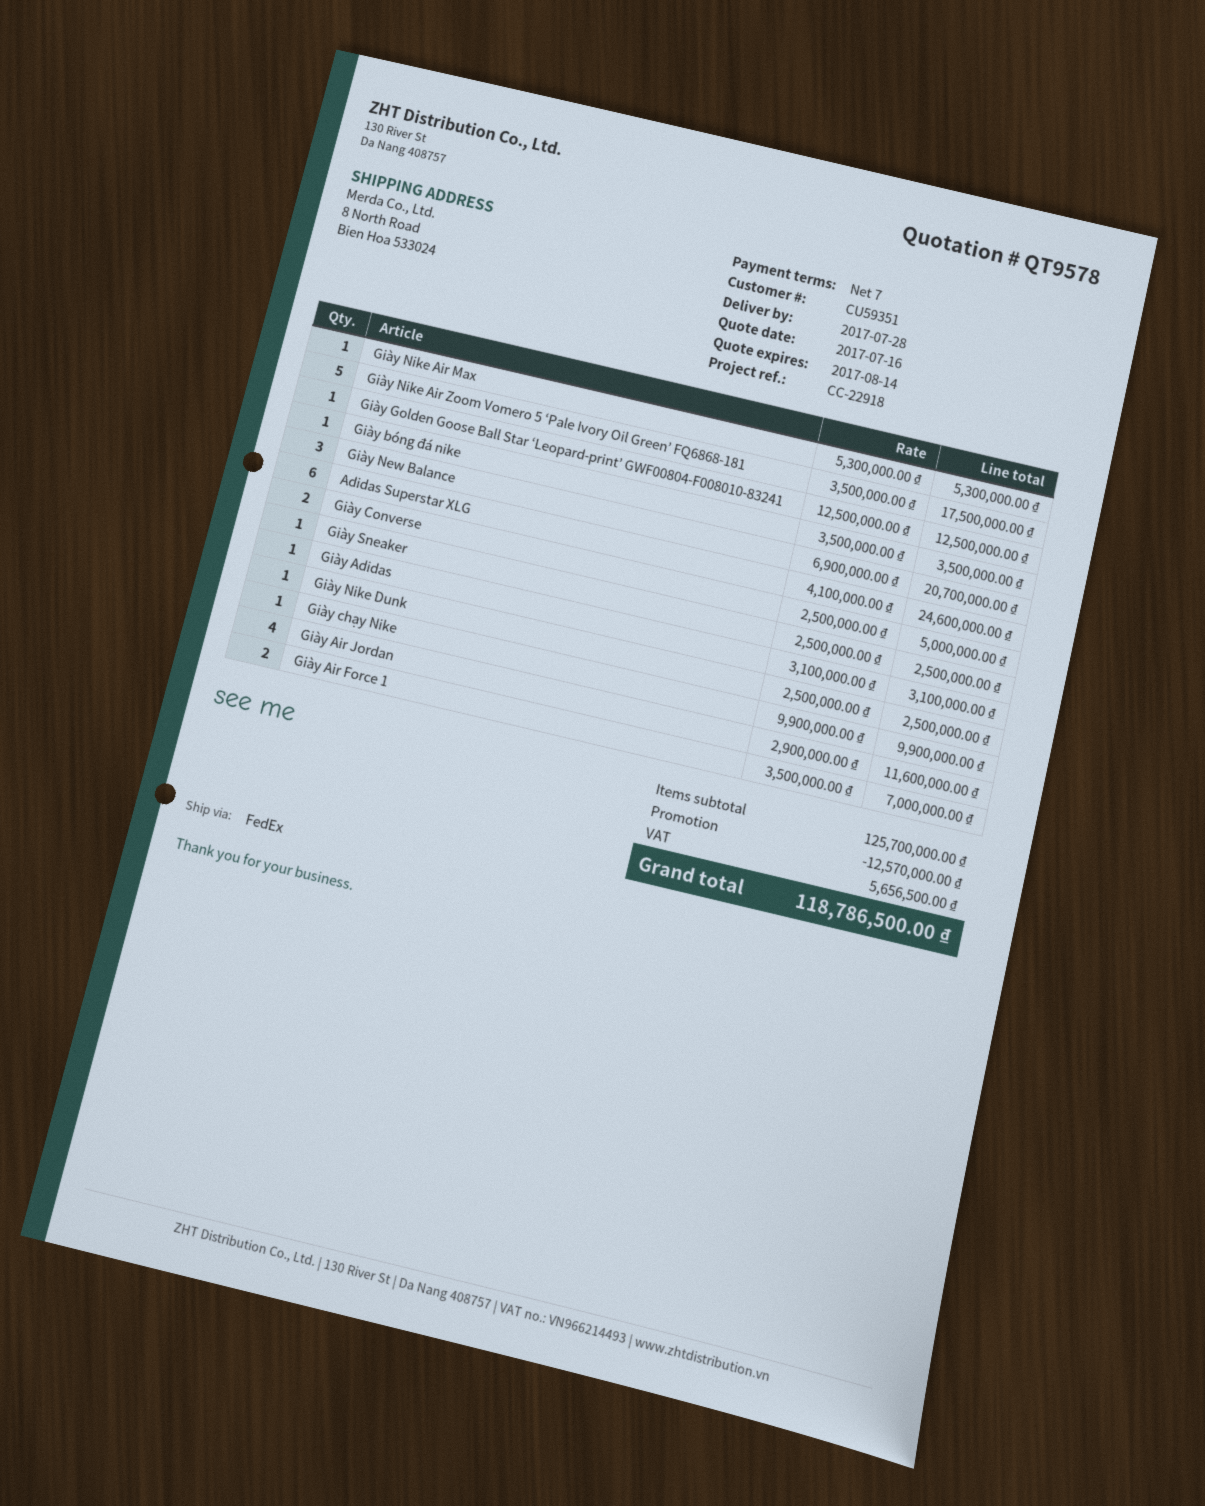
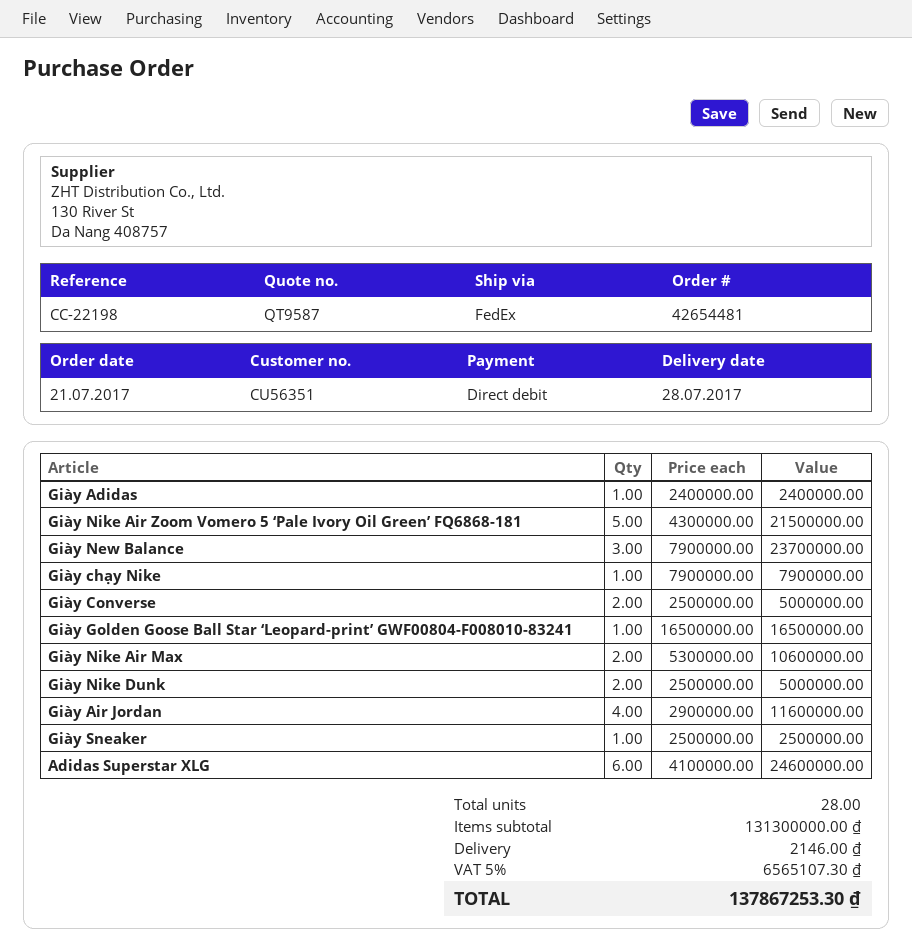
quote number: QT9578 -> QT9587
customer number: CU59351 -> CU56351
reference: CC-22918 -> CC-22198
Giày Nike Air Max: 1 x 5300000.00 = 5300000.00 -> 2 x 5300000.00 = 10600000.00
Giày Nike Air Zoom Vomero 5 ‘Pale Ivory Oil Green’ FQ6868-181: 5 x 3500000.00 = 17500000.00 -> 5 x 4300000.00 = 21500000.00
Giày Golden Goose Ball Star ‘Leopard-print’ GWF00804-F008010-83241: 1 x 12500000.00 = 12500000.00 -> 1 x 16500000.00 = 16500000.00
Giày bóng đá nike: 1 x 3500000.00 = 3500000.00 -> none
Giày New Balance: 3 x 6900000.00 = 20700000.00 -> 3 x 7900000.00 = 23700000.00
Giày Adidas: 1 x 3100000.00 = 3100000.00 -> 1 x 2400000.00 = 2400000.00
Giày Nike Dunk: 1 x 2500000.00 = 2500000.00 -> 2 x 2500000.00 = 5000000.00
Giày chạy Nike: 1 x 9900000.00 = 9900000.00 -> 1 x 7900000.00 = 7900000.00
Giày Air Force 1: 2 x 3500000.00 = 7000000.00 -> none
subtotal: 125700000.00 -> 131300000.00
discount: 12570000.00 -> none
shipping: none -> 2146.00
tax: 5656500.00 -> 6565107.30
total: 118786500.00 -> 137867253.30

